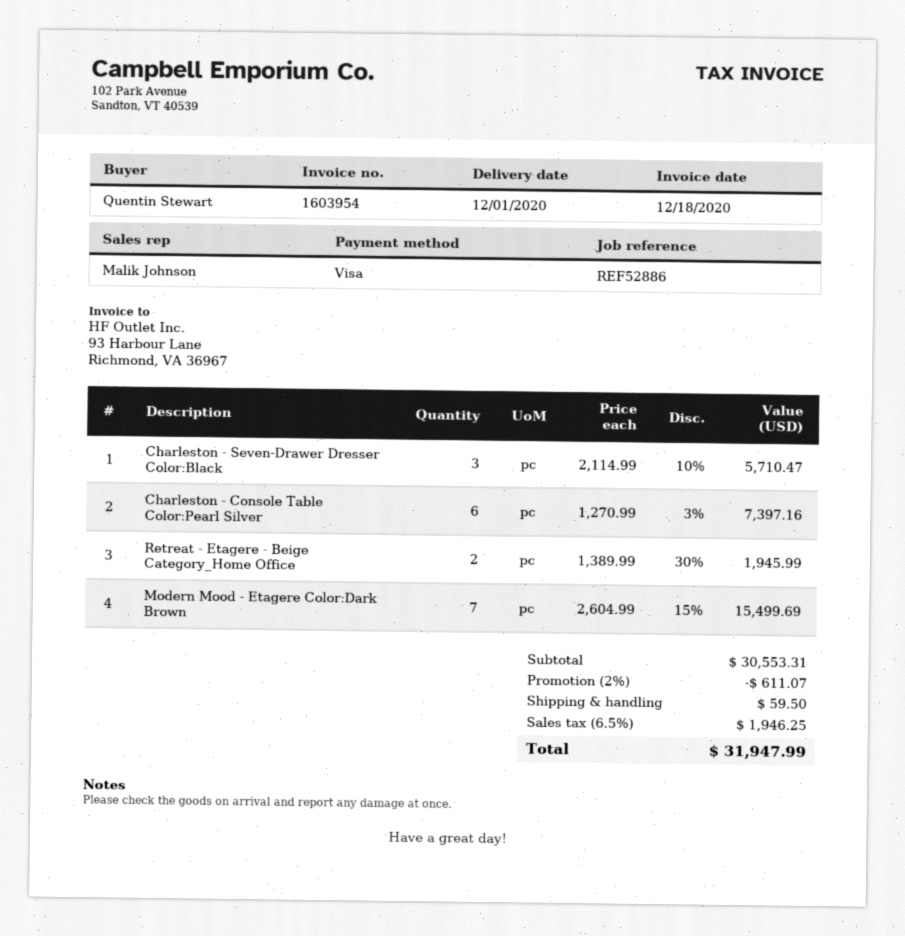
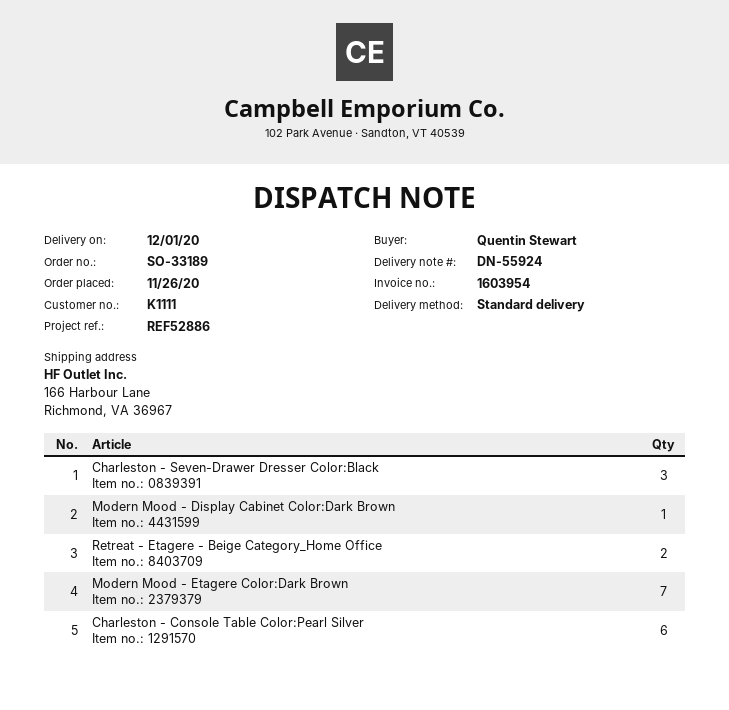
Modern Mood - Display Cabinet Color:Dark Brown: none -> 1

